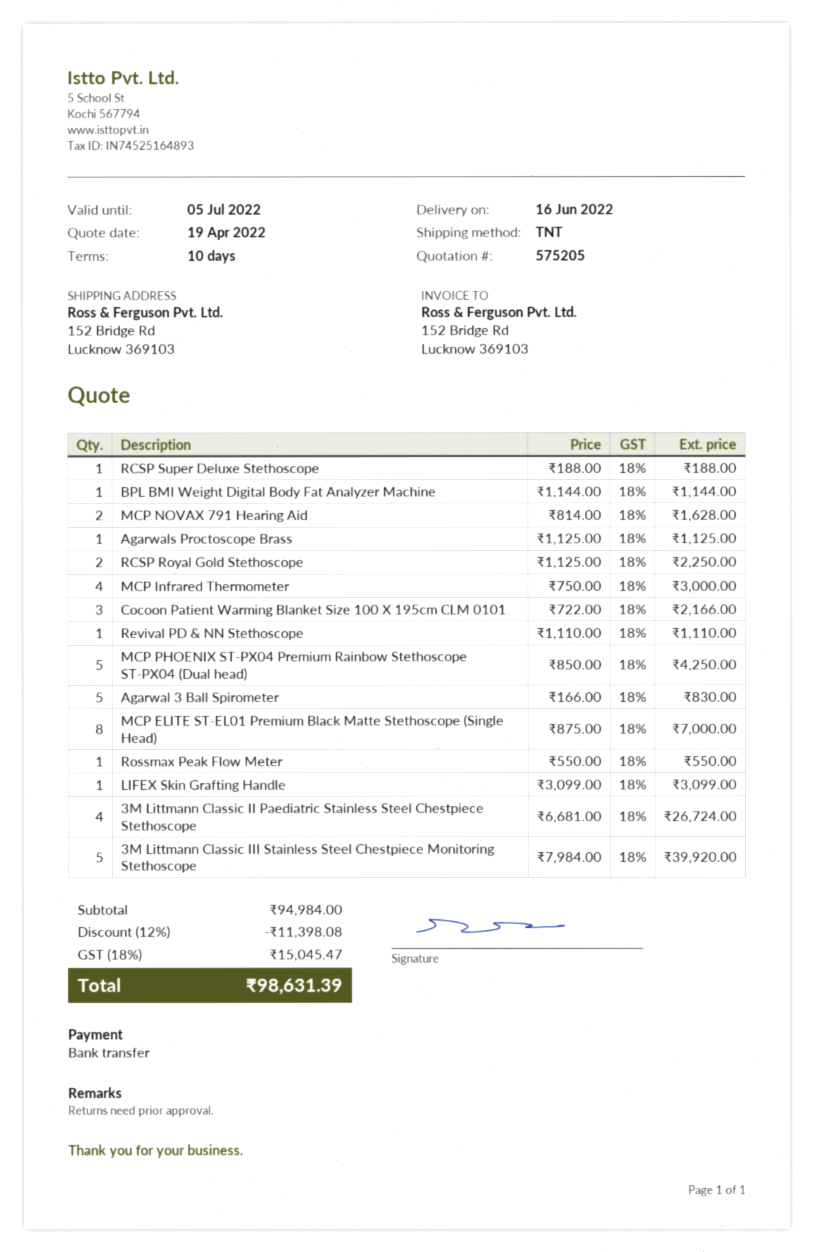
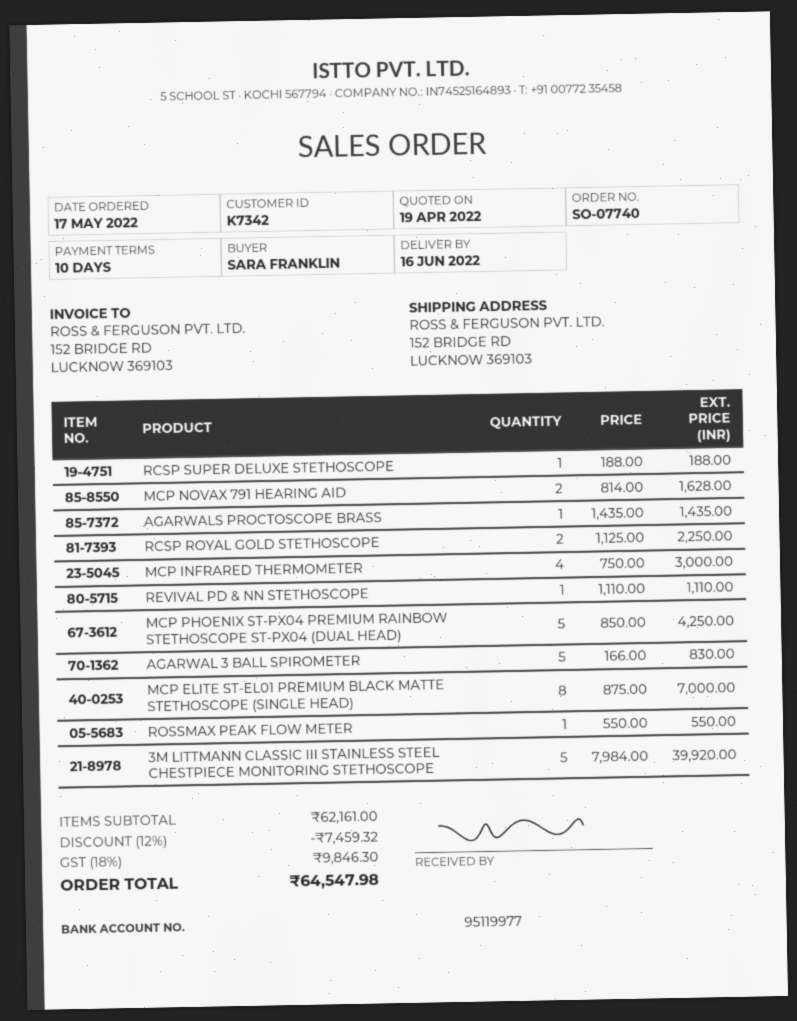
BPL BMI Weight Digital Body Fat Analyzer Machine: 1 x 1144.00 = 1144.00 -> none
Agarwals Proctoscope Brass: 1 x 1125.00 = 1125.00 -> 1 x 1435.00 = 1435.00
Cocoon Patient Warming Blanket Size 100 X 195cm CLM 0101: 3 x 722.00 = 2166.00 -> none
LIFEX Skin Grafting Handle: 1 x 3099.00 = 3099.00 -> none
3M Littmann Classic II Paediatric Stainless Steel Chestpiece Stethoscope: 4 x 6681.00 = 26724.00 -> none
subtotal: 94984.00 -> 62161.00
discount: 12% = 11398.08 -> 12% = 7459.32
tax: 18% = 15045.47 -> 18% = 9846.30
total: 98631.39 -> 64547.98

